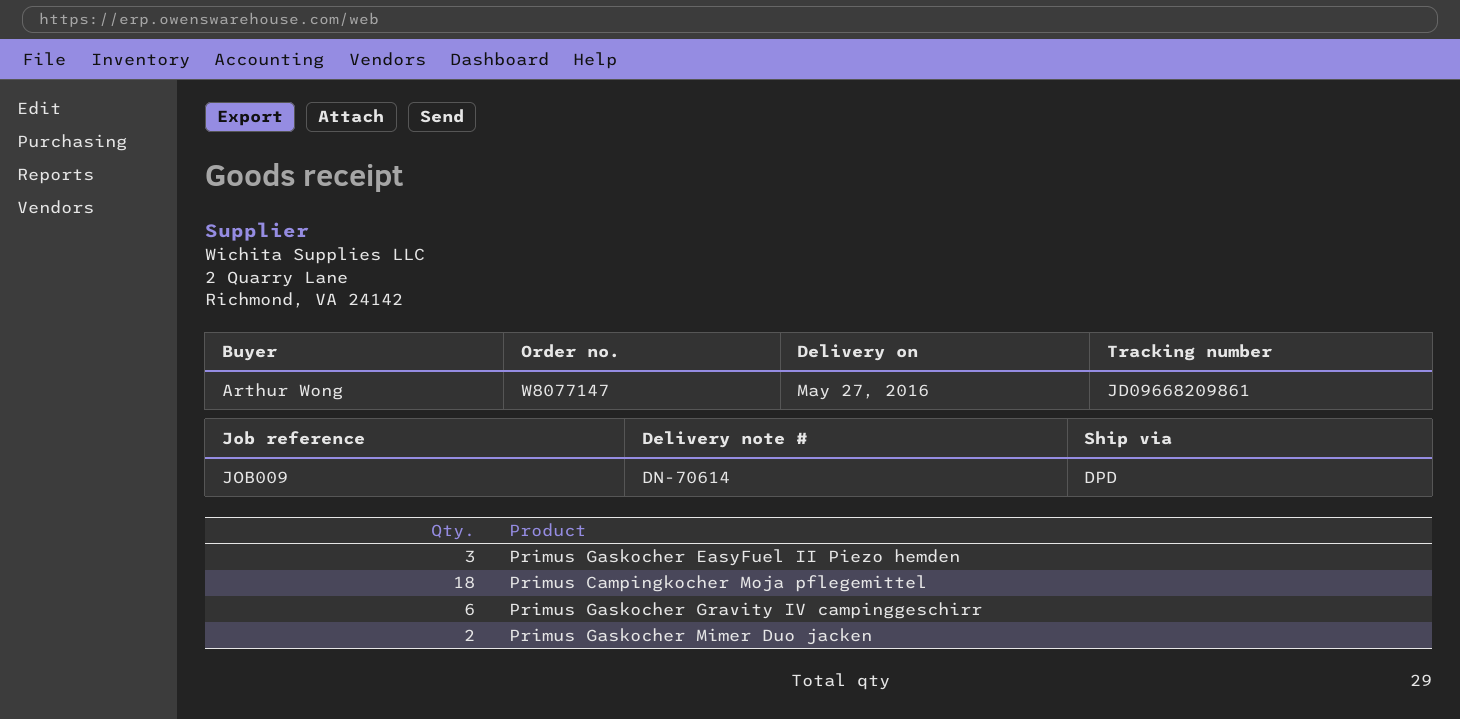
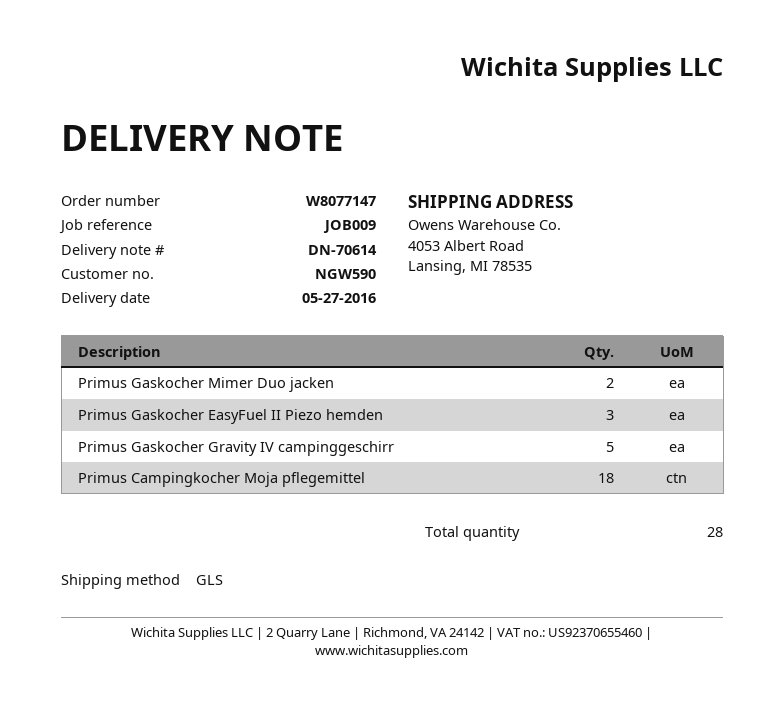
shipping method: DPD -> GLS
Primus Gaskocher Gravity IV campinggeschirr: 6 -> 5
total quantity: 29 -> 28

